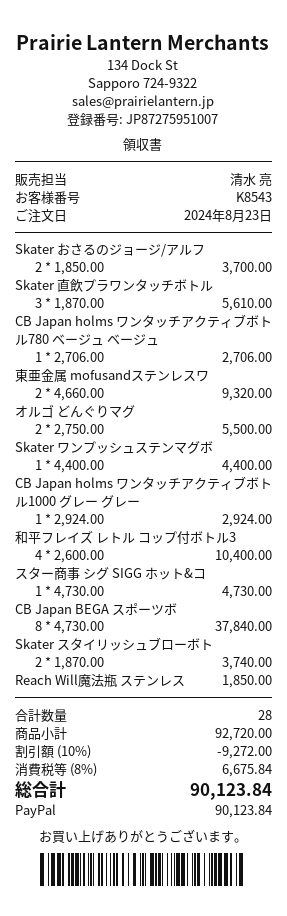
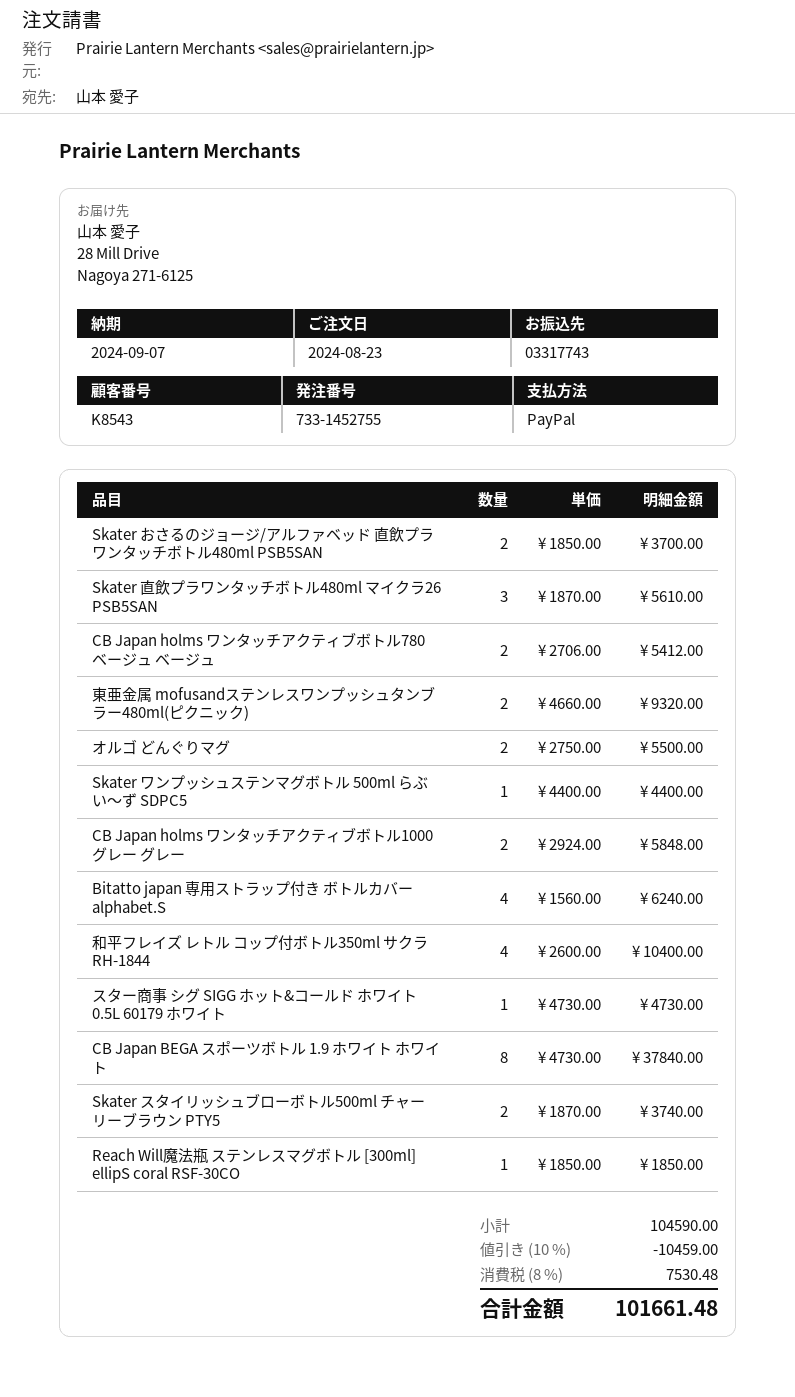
CB Japan holms ワンタッチアクティブボトル780 ベージュ ベージュ: 1 x 2706.00 = 2706.00 -> 2 x 2706.00 = 5412.00
CB Japan holms ワンタッチアクティブボトル1000 グレー グレー: 1 x 2924.00 = 2924.00 -> 2 x 2924.00 = 5848.00
Bitatto japan 専用ストラップ付き ボトルカバー alphabet.S: none -> 4 x 1560.00 = 6240.00
subtotal: 92720.00 -> 104590.00
discount: 10% = 9272.00 -> 10% = 10459.00
tax: 8% = 6675.84 -> 8% = 7530.48
total: 90123.84 -> 101661.48

